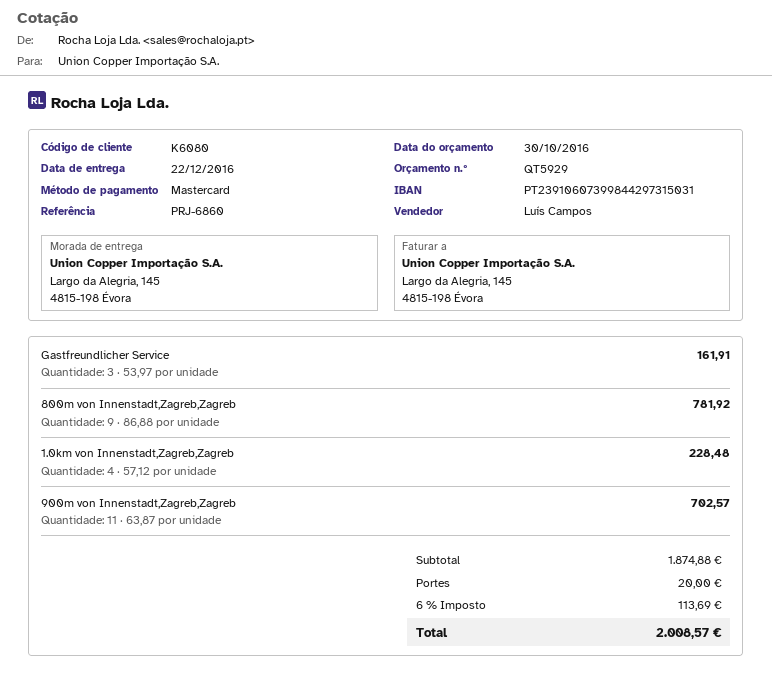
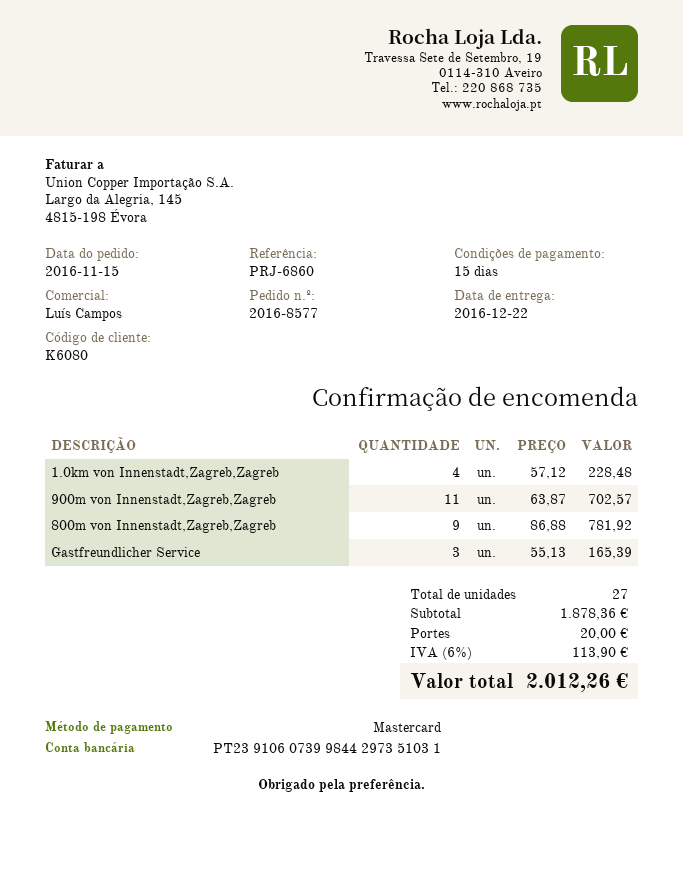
bank account: PT23910607399844297315031 -> PT23910607399844297351031
Gastfreundlicher Service: 3 x 53.97 = 161.91 -> 3 x 55.13 = 165.39
subtotal: 1874.88 -> 1878.36
tax: 6% = 113.69 -> 6% = 113.90
total: 2008.57 -> 2012.26

